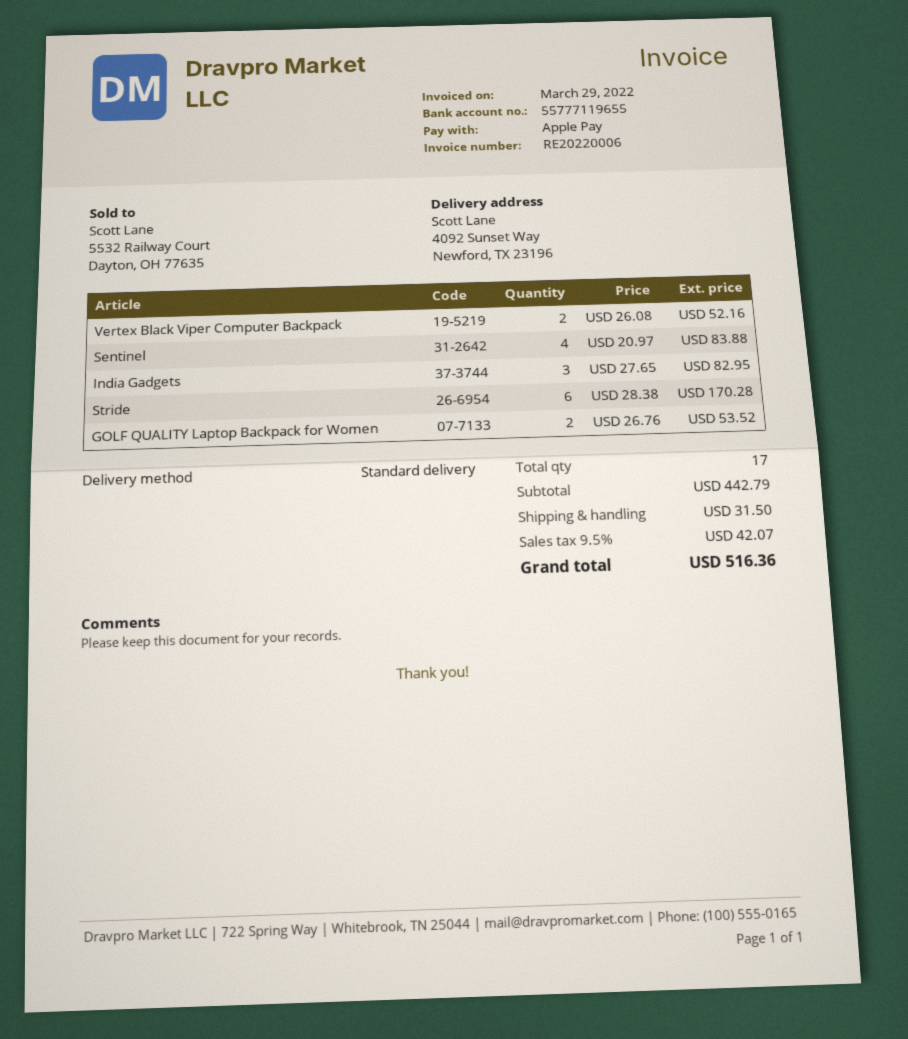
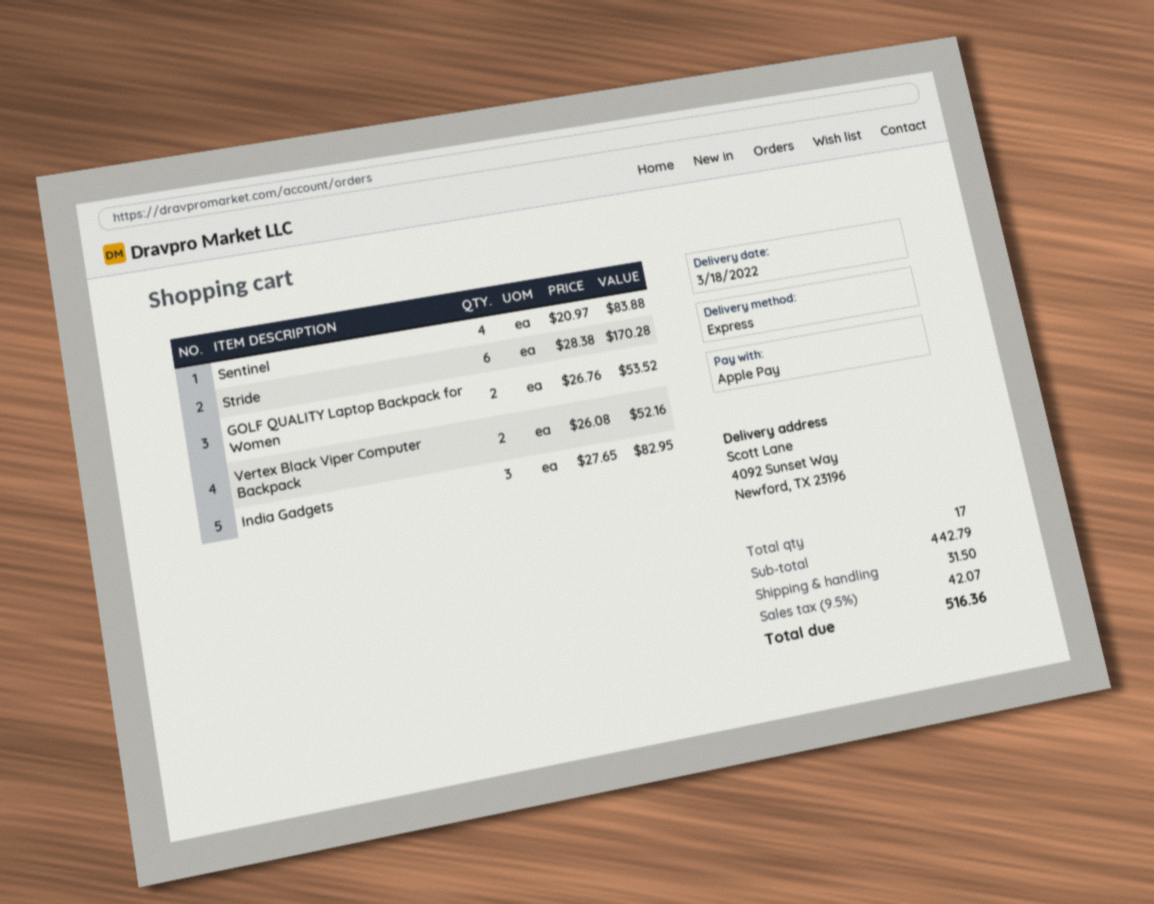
shipping method: standard -> express

